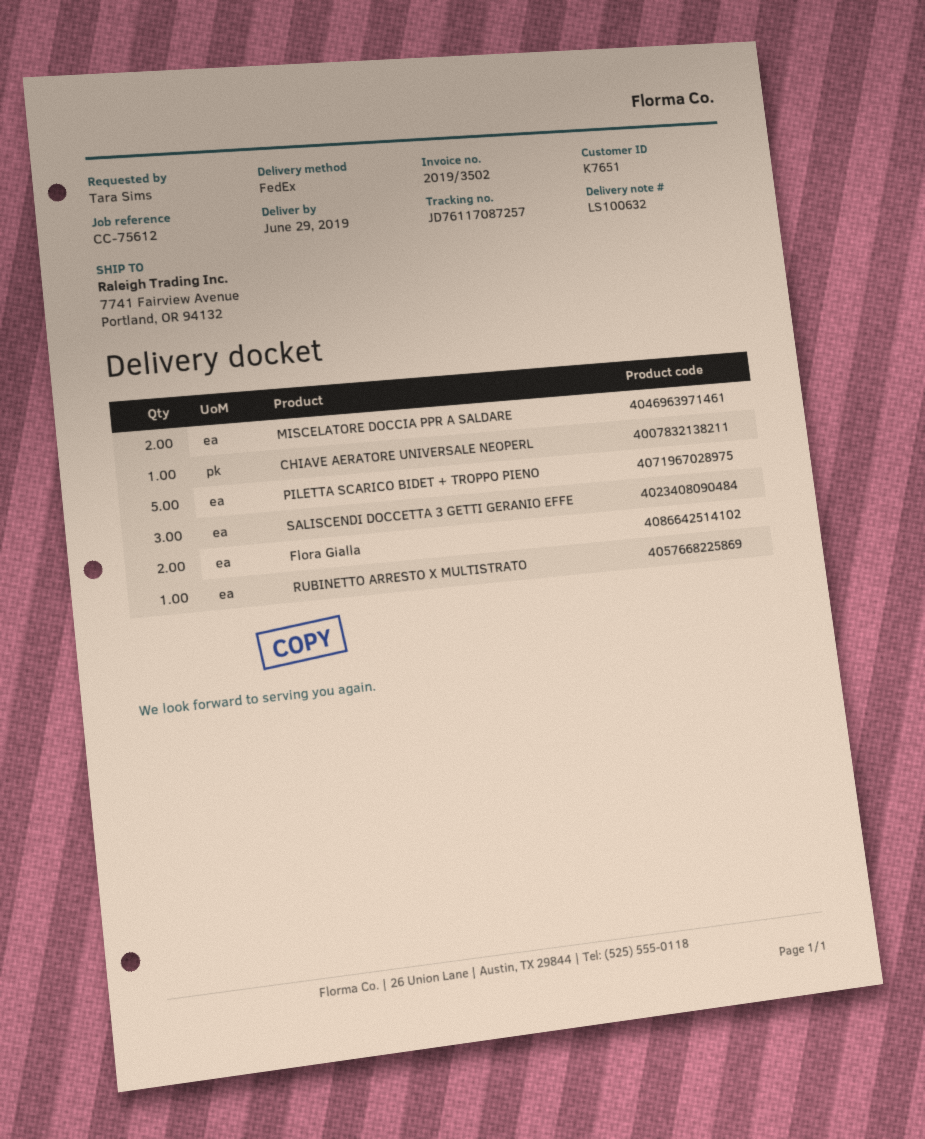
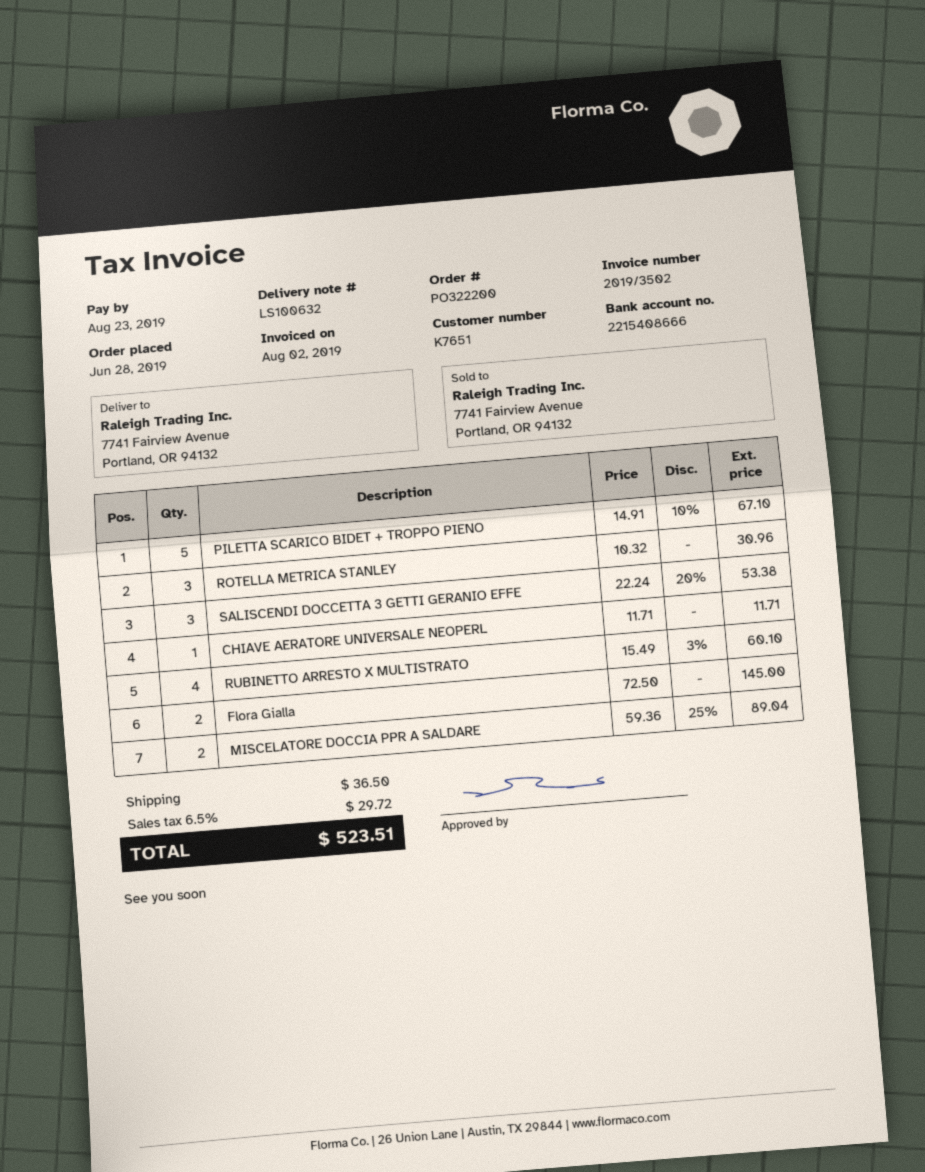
RUBINETTO ARRESTO X MULTISTRATO: 1 -> 4
ROTELLA METRICA STANLEY: none -> 3

